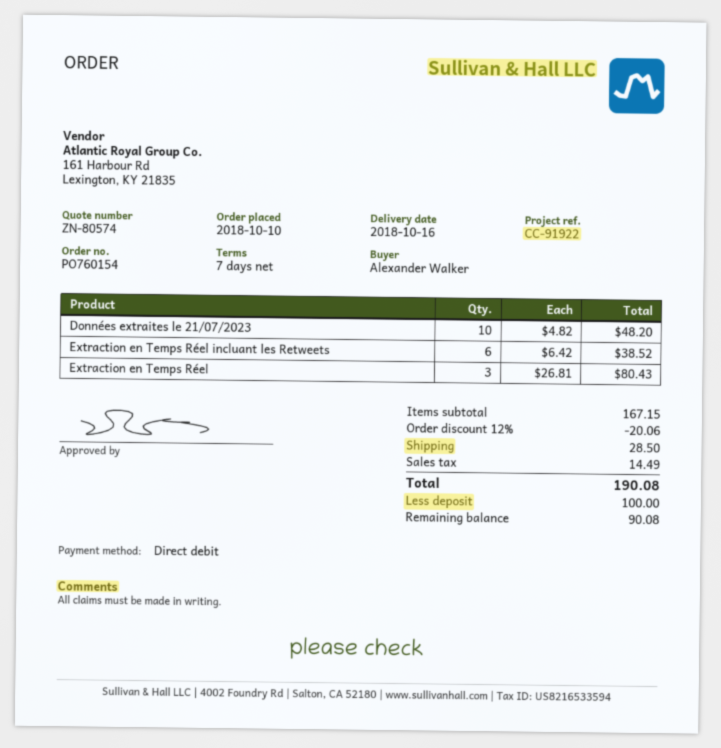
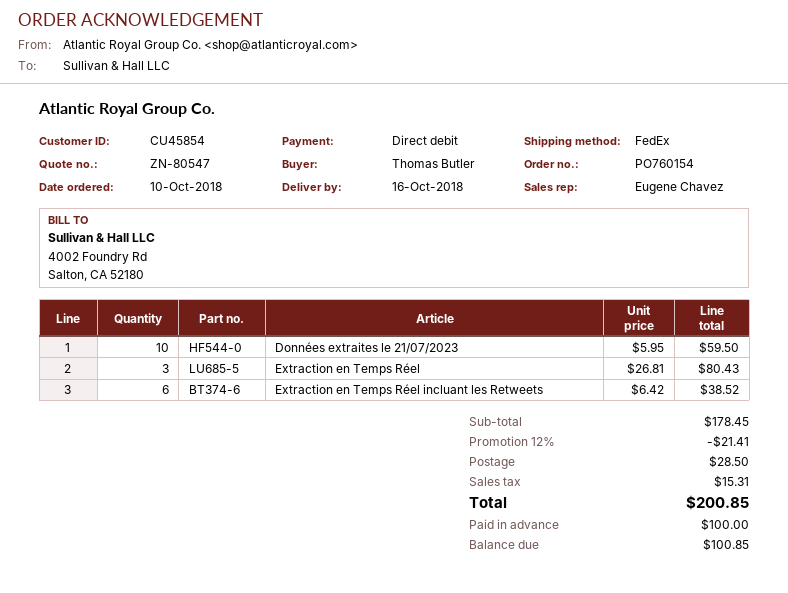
quote number: ZN-80574 -> ZN-80547
ordered by: Alexander Walker -> Thomas Butler
Données extraites le 21/07/2023: 10 x 4.82 = 48.20 -> 10 x 5.95 = 59.50
subtotal: 167.15 -> 178.45
discount: 12% = 20.06 -> 12% = 21.41
tax: 14.49 -> 15.31
total: 190.08 -> 200.85
balance: 90.08 -> 100.85

